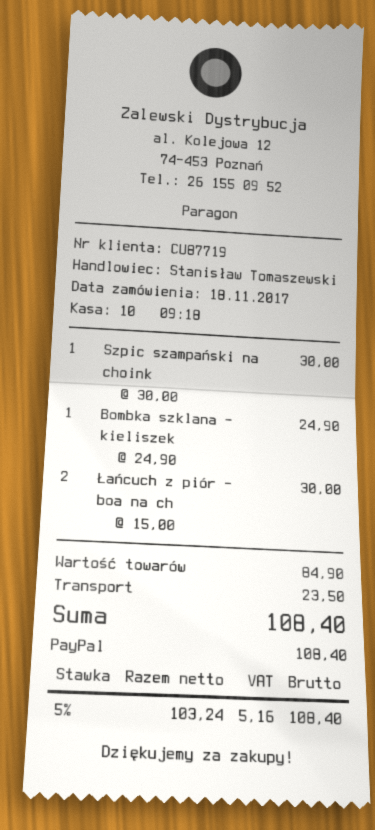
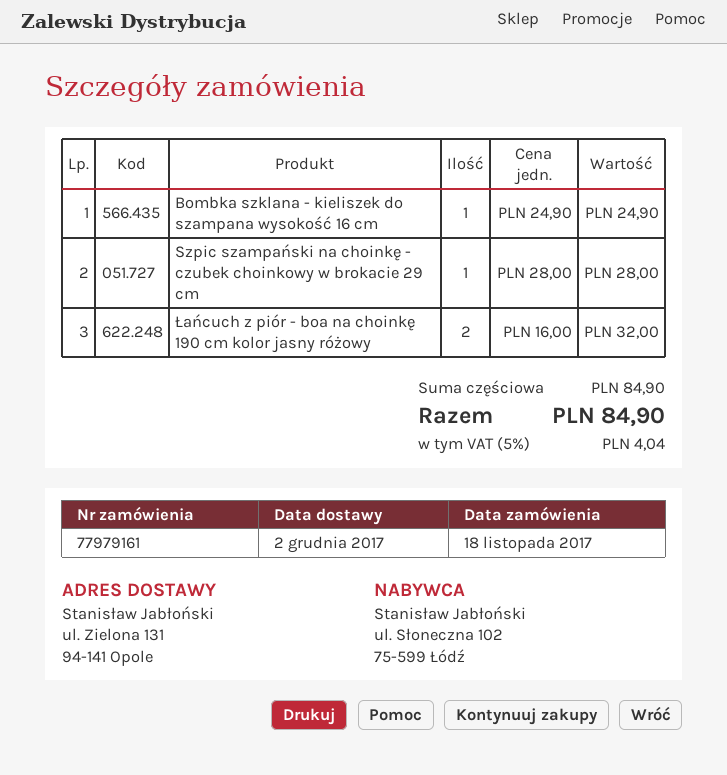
Szpic szampański na choink: 1 x 30.00 = 30.00 -> 1 x 28.00 = 28.00
Łańcuch z piór - boa na ch: 2 x 15.00 = 30.00 -> 2 x 16.00 = 32.00
shipping: 23.50 -> none
tax: 5% = 5.16 -> 5% = 4.04
total: 108.40 -> 84.90

